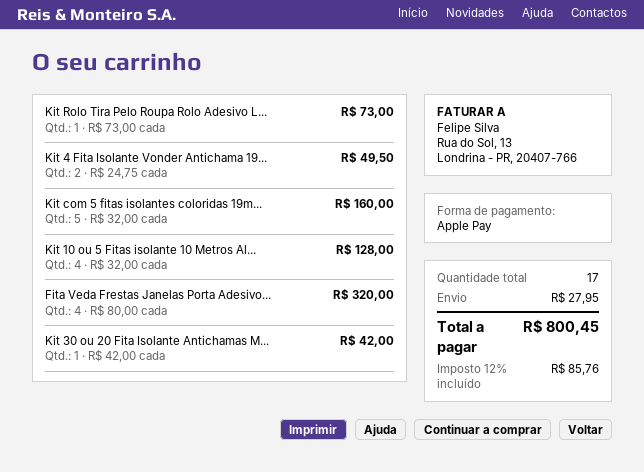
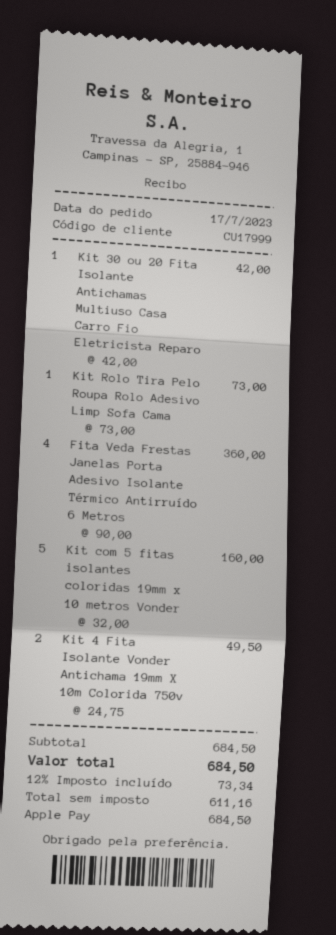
Kit 10 ou 5 Fitas isolante 10 Metros Al...: 4 x 32.00 = 128.00 -> none
Fita Veda Frestas Janelas Porta Adesivo...: 4 x 80.00 = 320.00 -> 4 x 90.00 = 360.00
shipping: 27.95 -> none
tax: 12% = 85.76 -> 12% = 73.34
total: 800.45 -> 684.50

